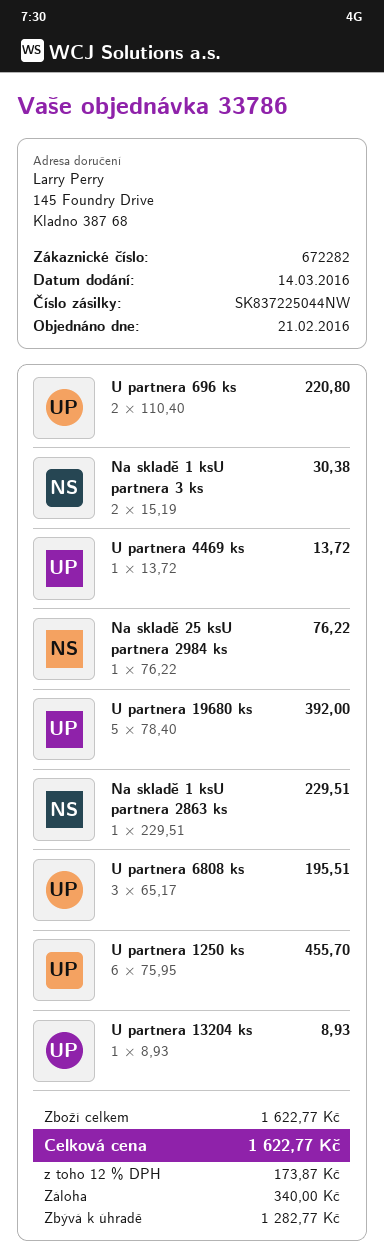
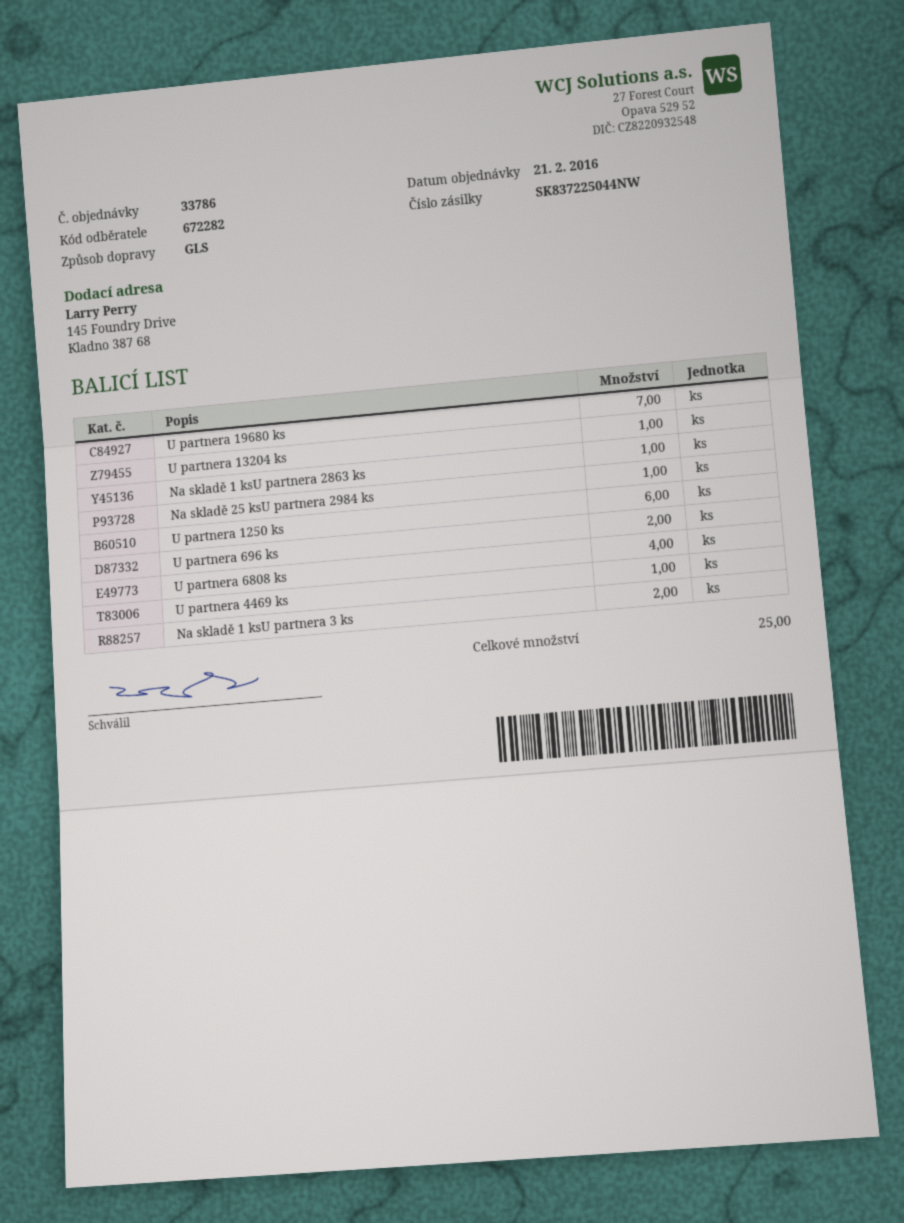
U partnera 19680 ks: 5 -> 7
U partnera 6808 ks: 3 -> 4

